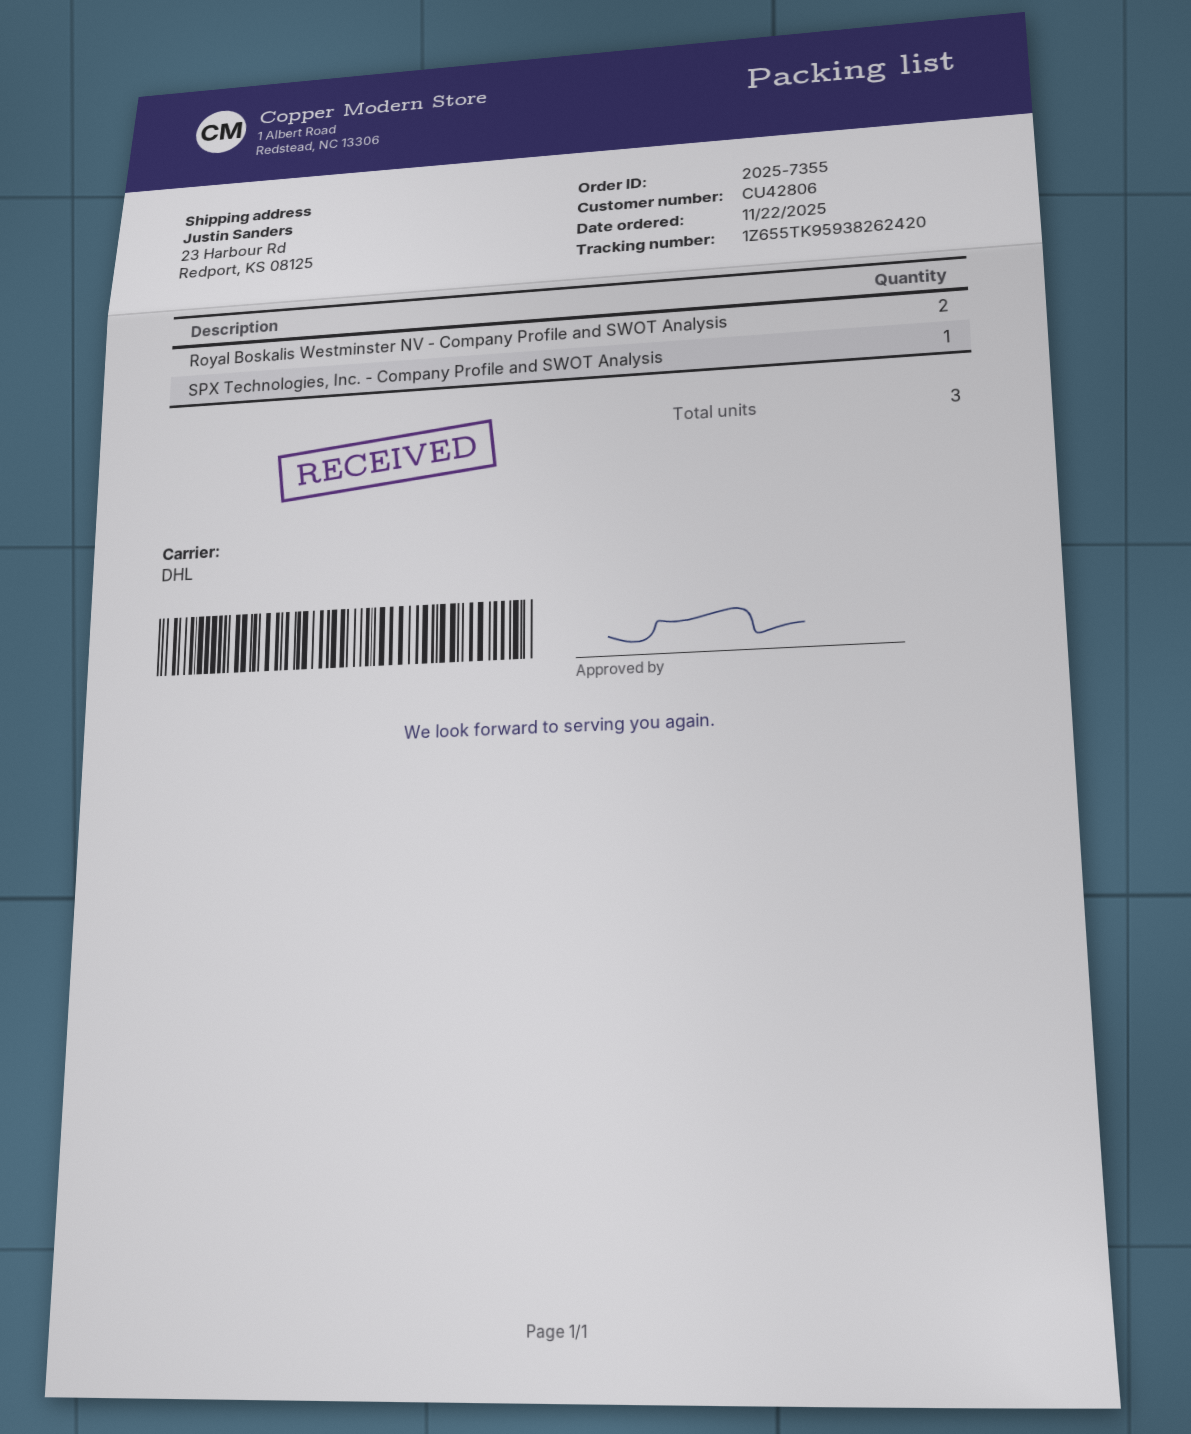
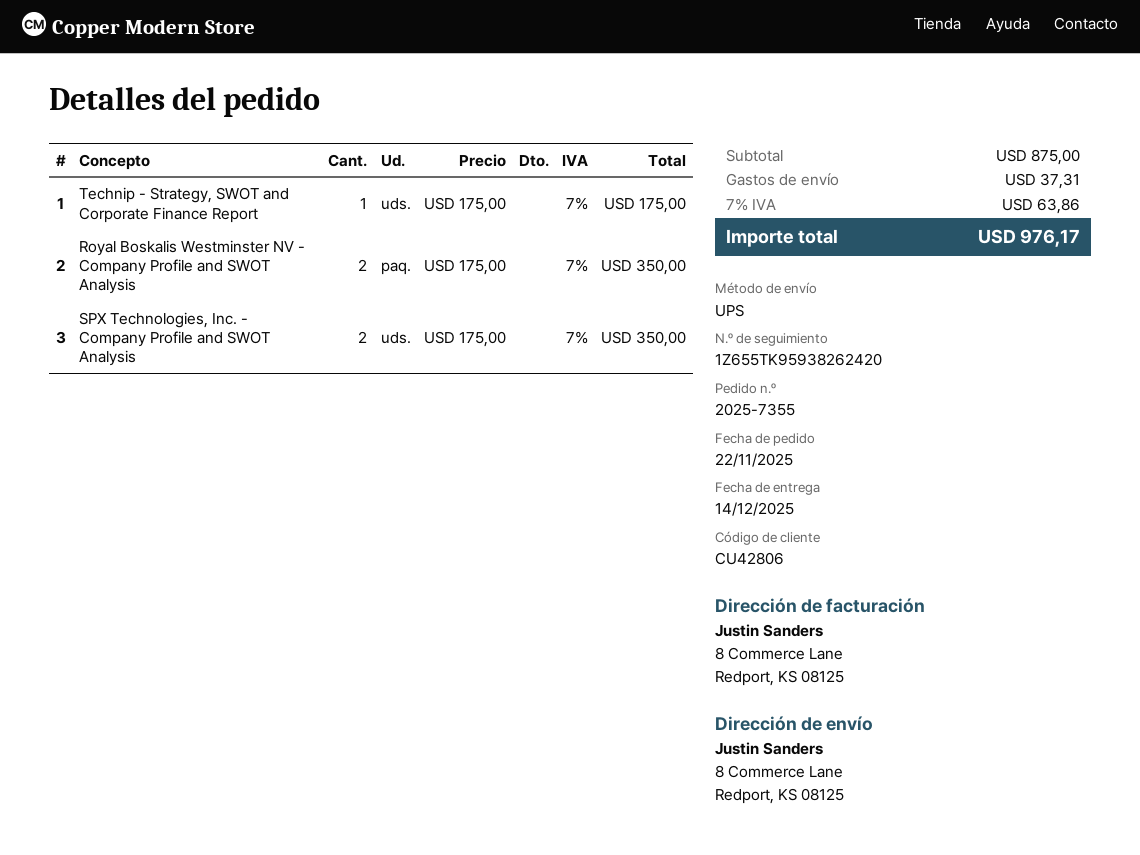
shipping method: DHL -> UPS
ship to: 23 Harbour Rd, Redport, KS 08125 -> 8 Commerce Lane, Redport, KS 08125
SPX Technologies, Inc. - Company Profile and SWOT Analysis: 1 -> 2
Technip - Strategy, SWOT and Corporate Finance Report: none -> 1

